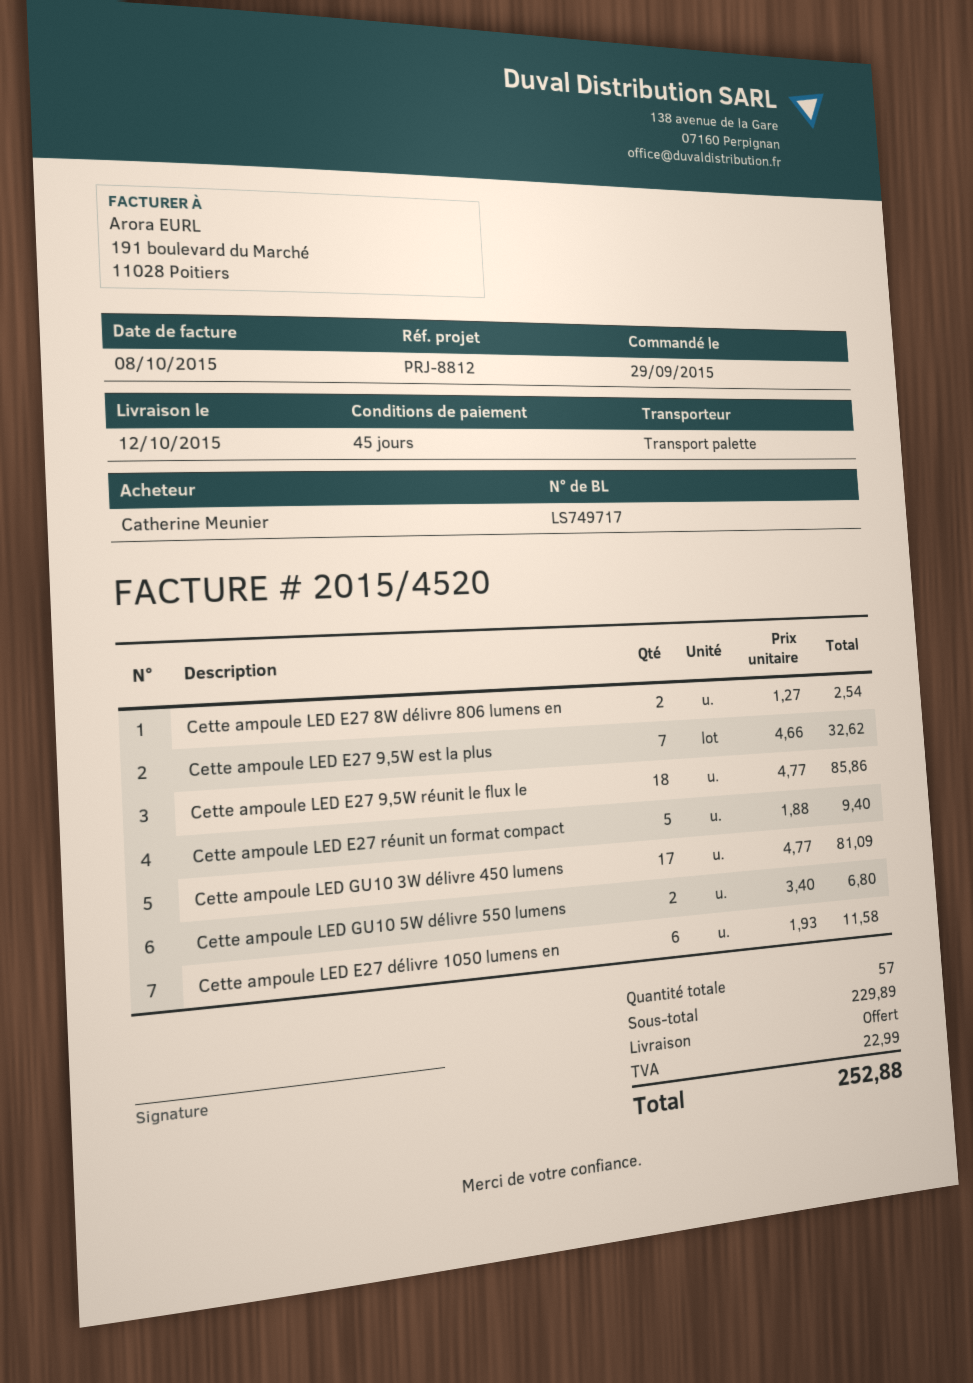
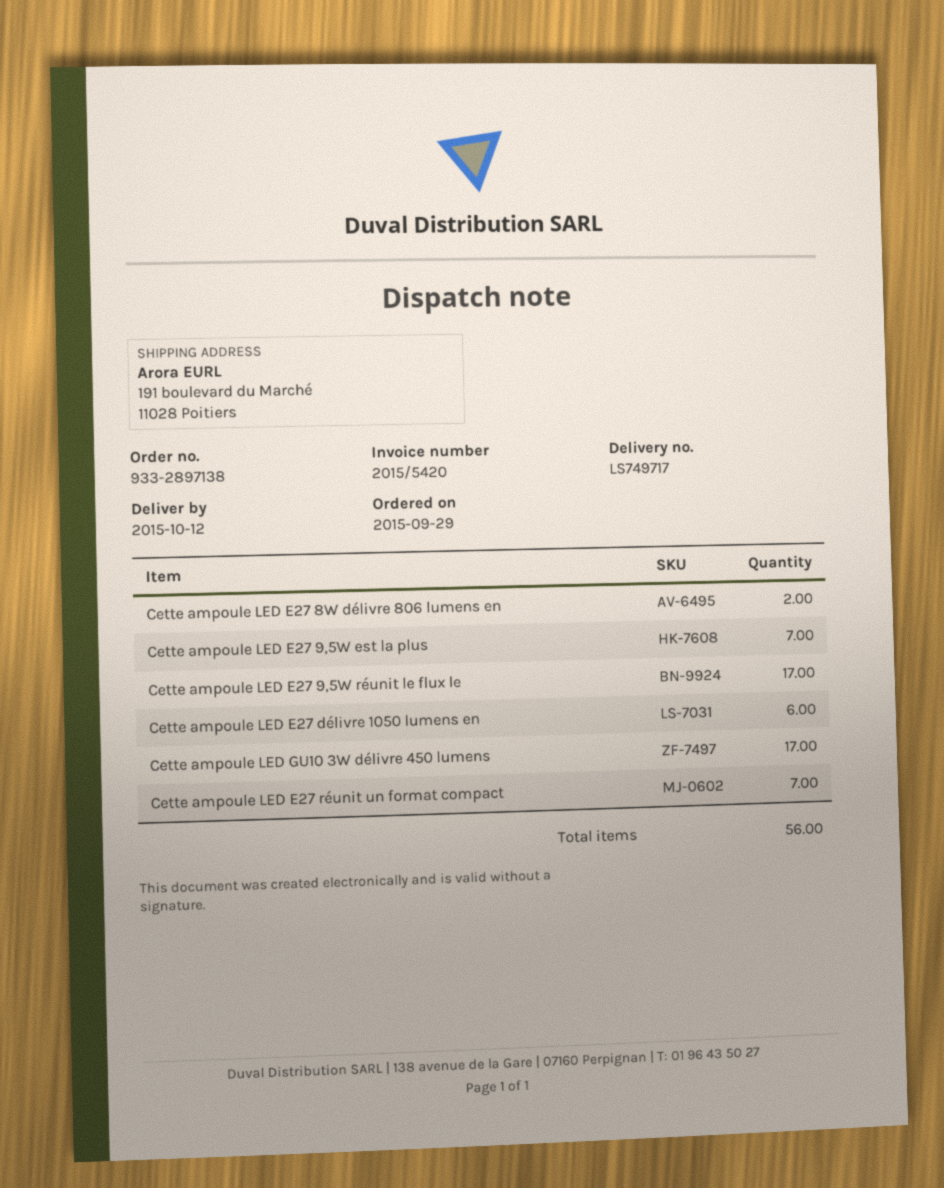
invoice number: 2015/4520 -> 2015/5420
Cette ampoule LED E27 9,5W réunit le flux le: 18 -> 17
Cette ampoule LED E27 réunit un format compact: 5 -> 7
Cette ampoule LED GU10 5W délivre 550 lumens: 2 -> none
total quantity: 57 -> 56

